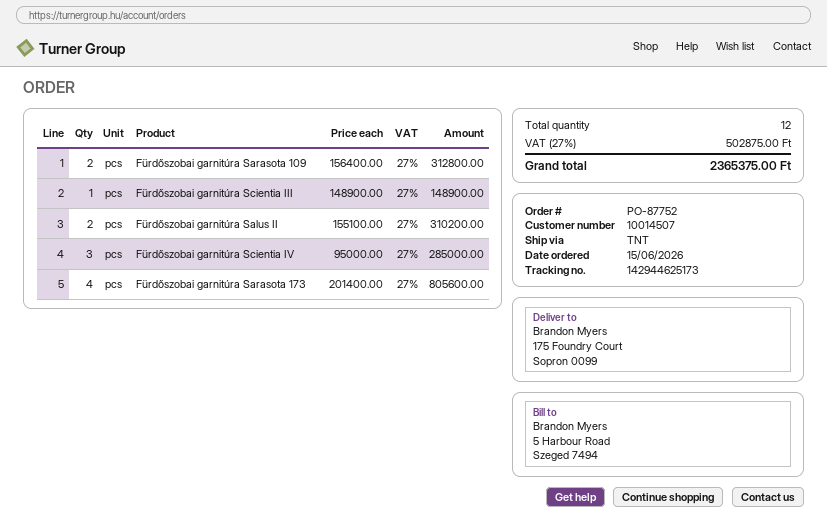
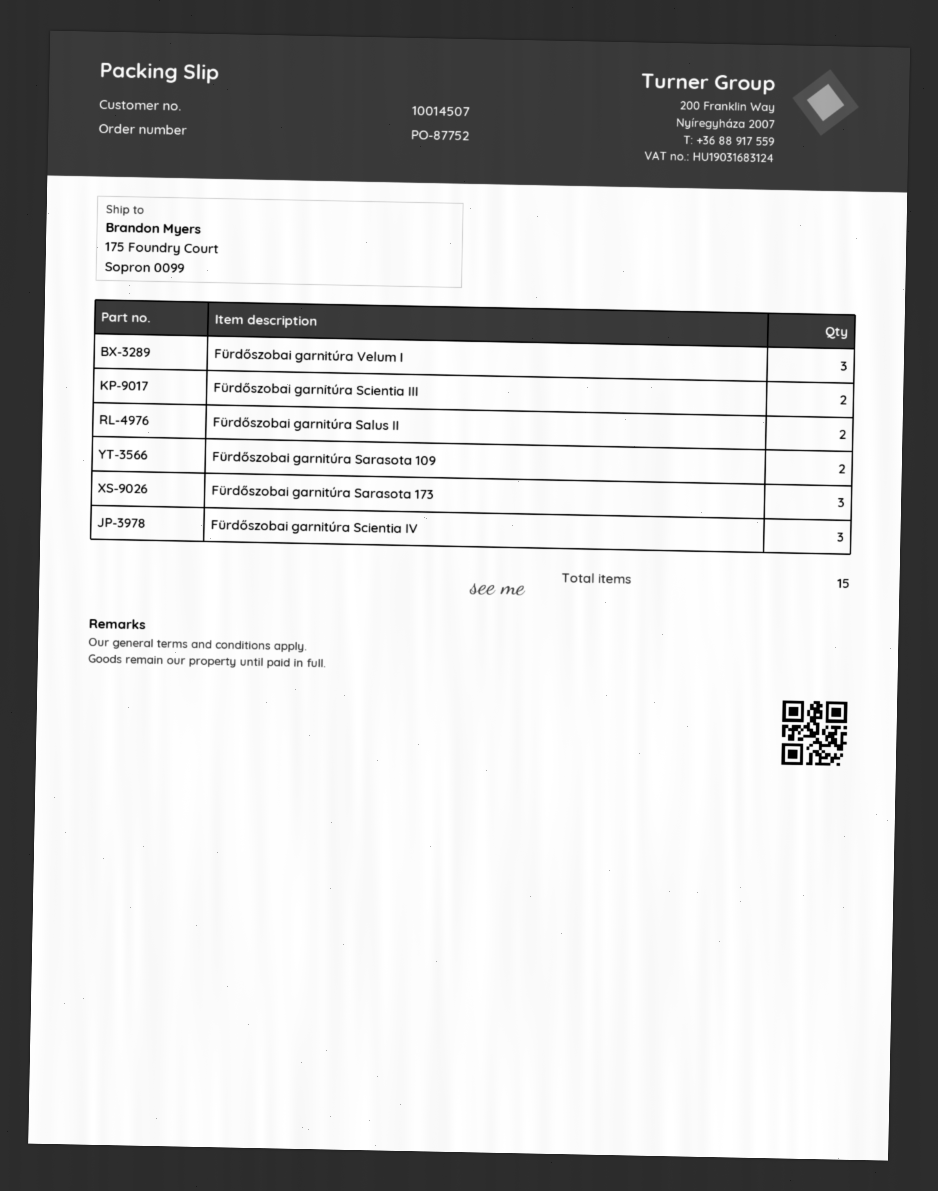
Fürdőszobai garnitúra Scientia III: 1 -> 2
Fürdőszobai garnitúra Sarasota 173: 4 -> 3
Fürdőszobai garnitúra Velum I: none -> 3
total quantity: 12 -> 15

